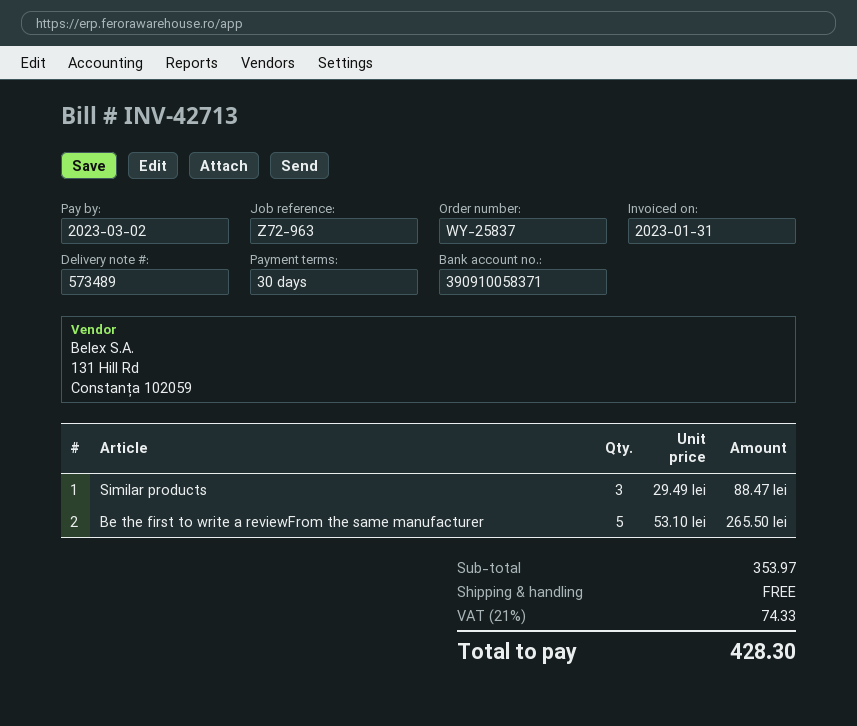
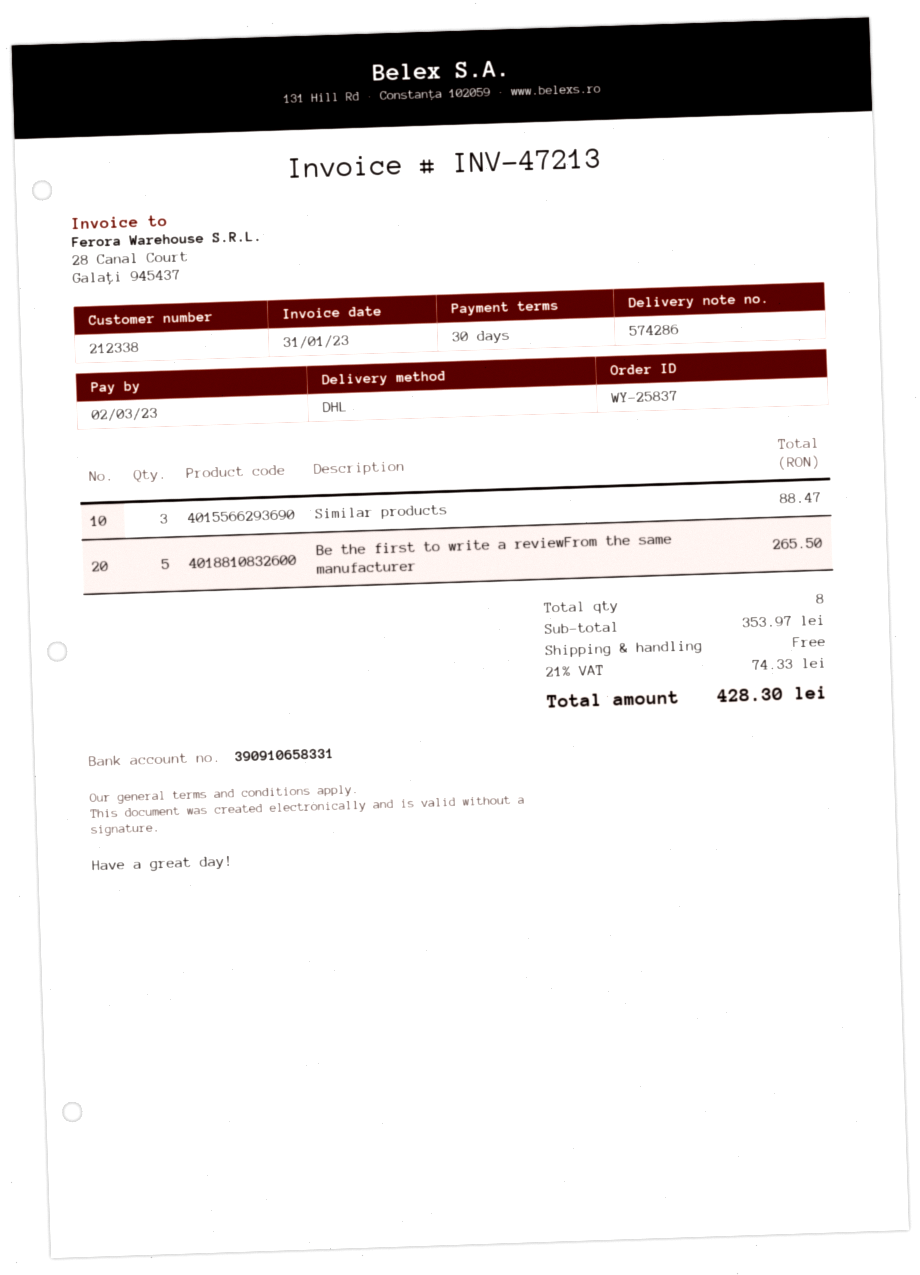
delivery note number: 573489 -> 574286
invoice number: INV-42713 -> INV-47213
bank account: 390910058371 -> 390910658331

